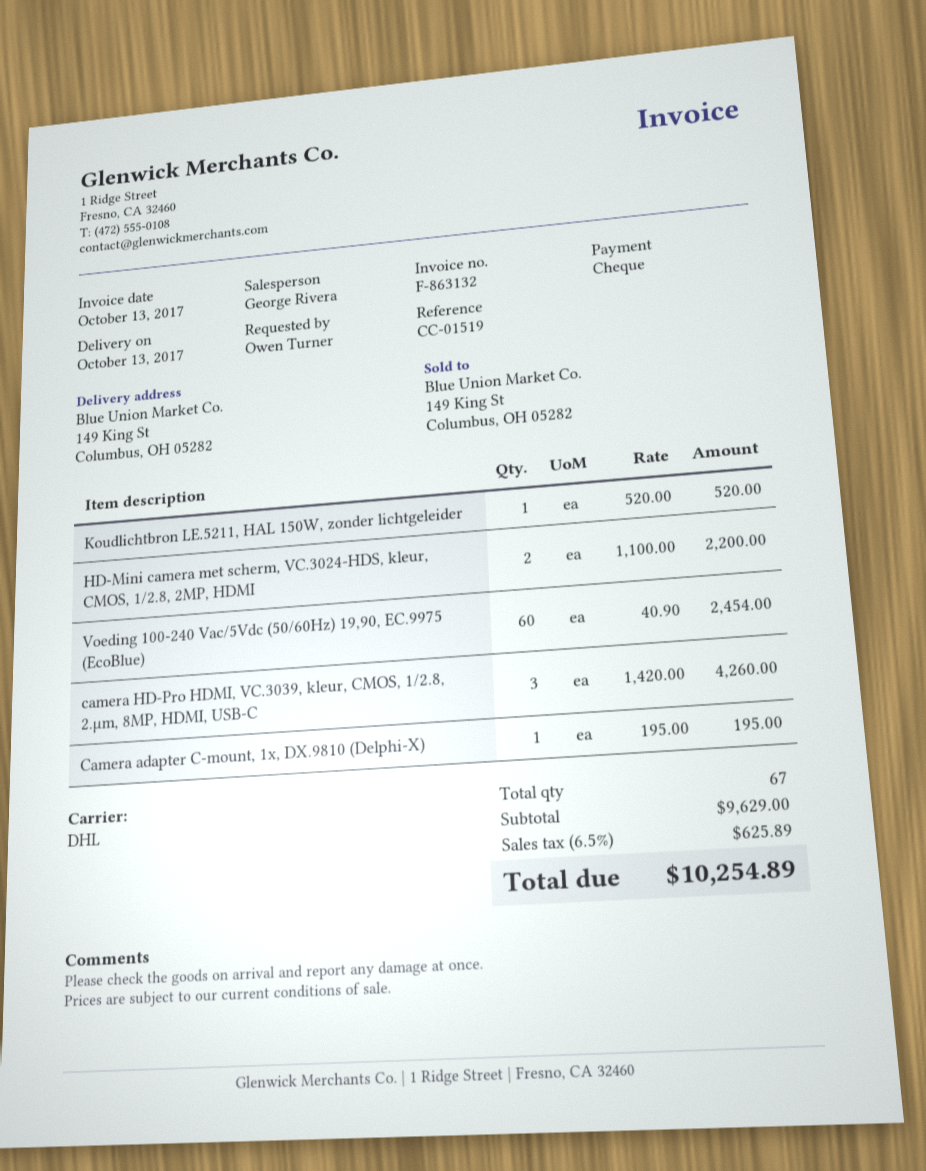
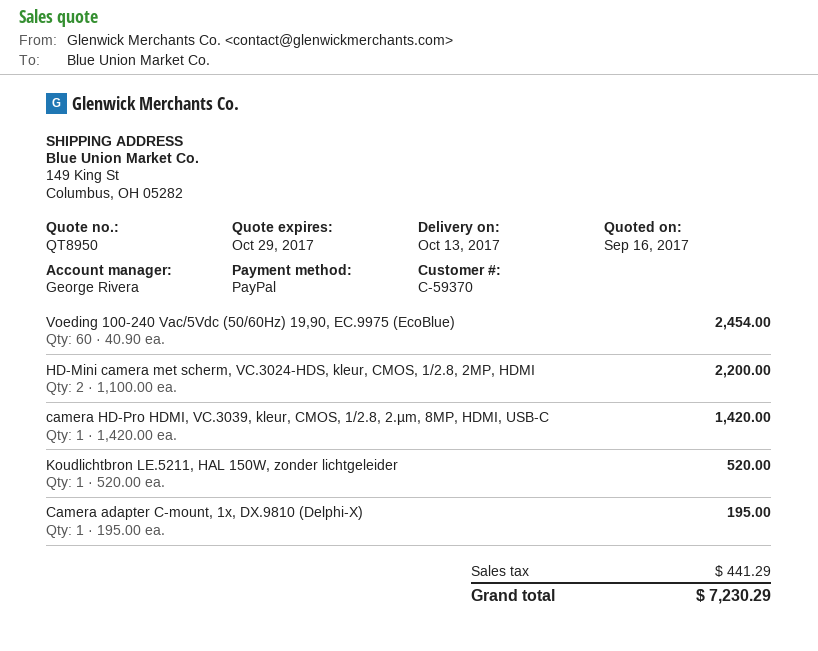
payment method: cheque -> PayPal
camera HD-Pro HDMI, VC.3039, kleur, CMOS, 1/2.8, 2.µm, 8MP, HDMI, USB-C: 3 x 1420.00 = 4260.00 -> 1 x 1420.00 = 1420.00
tax: 625.89 -> 441.29
total: 10254.89 -> 7230.29

